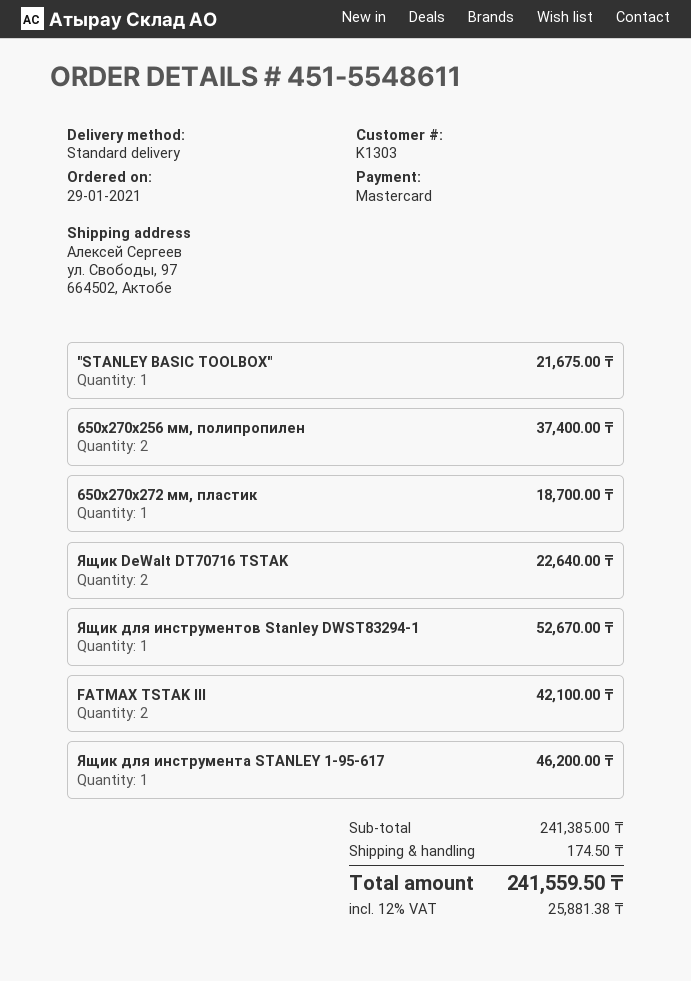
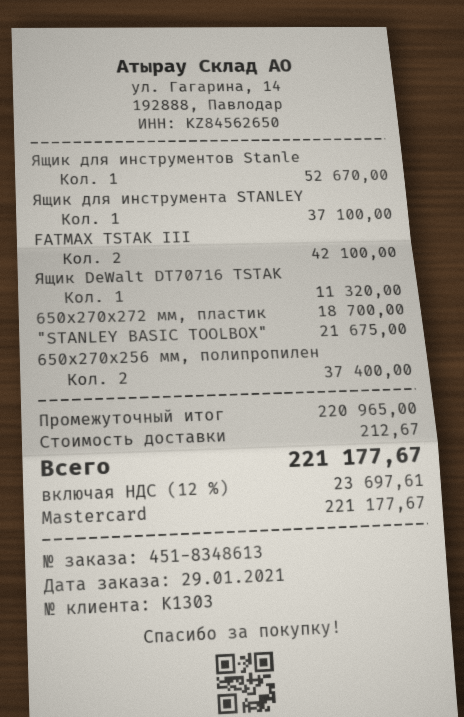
order number: 451-5548611 -> 451-8348613
Ящик DeWalt DT70716 TSTAK: 2 for 22640.00 -> 1 for 11320.00
Ящик для инструмента STANLEY 1-95-617: 1 for 46200.00 -> 1 for 37100.00
subtotal: 241385.00 -> 220965.00
shipping: 174.50 -> 212.67
tax: 12% = 25881.38 -> 12% = 23697.61
total: 241559.50 -> 221177.67

